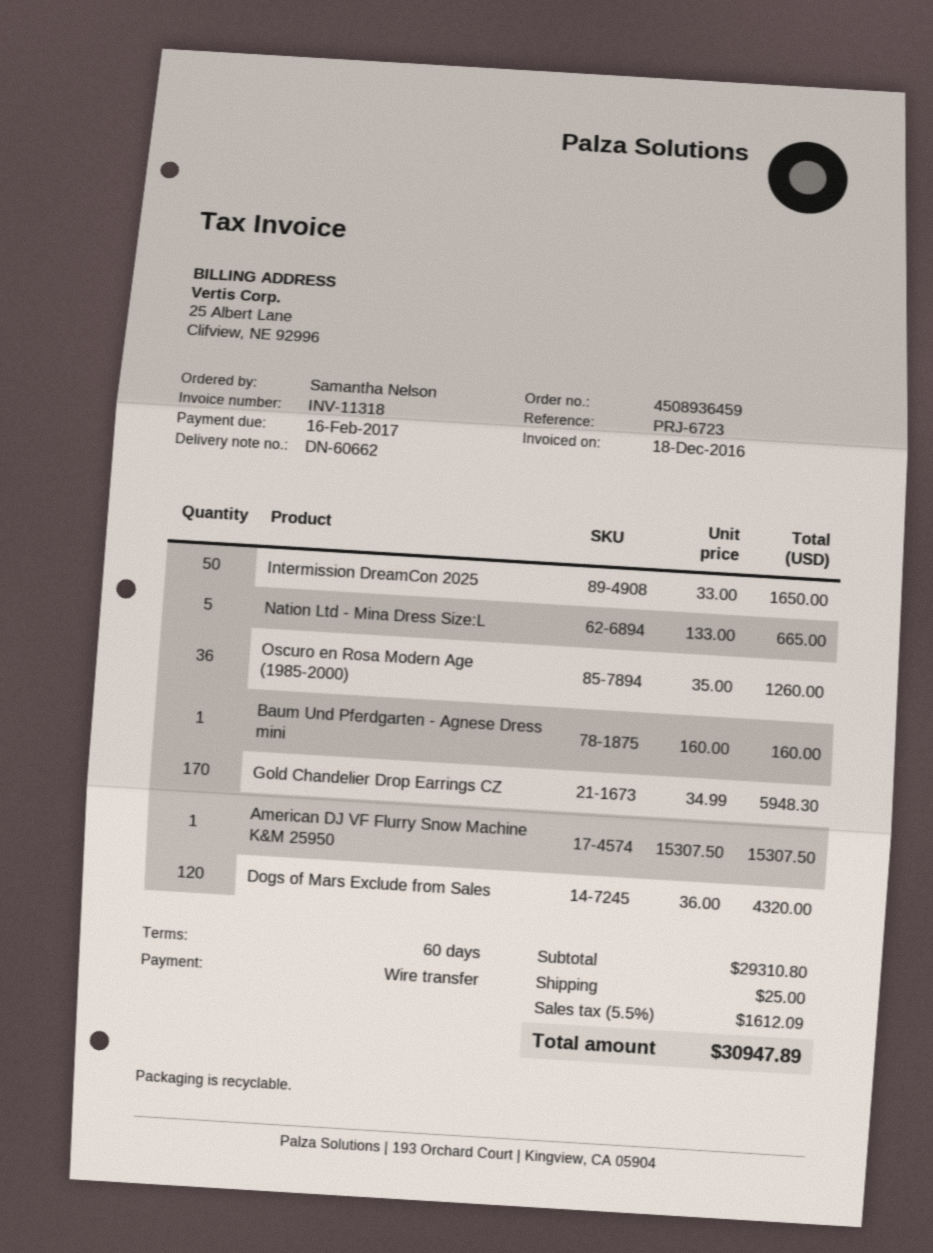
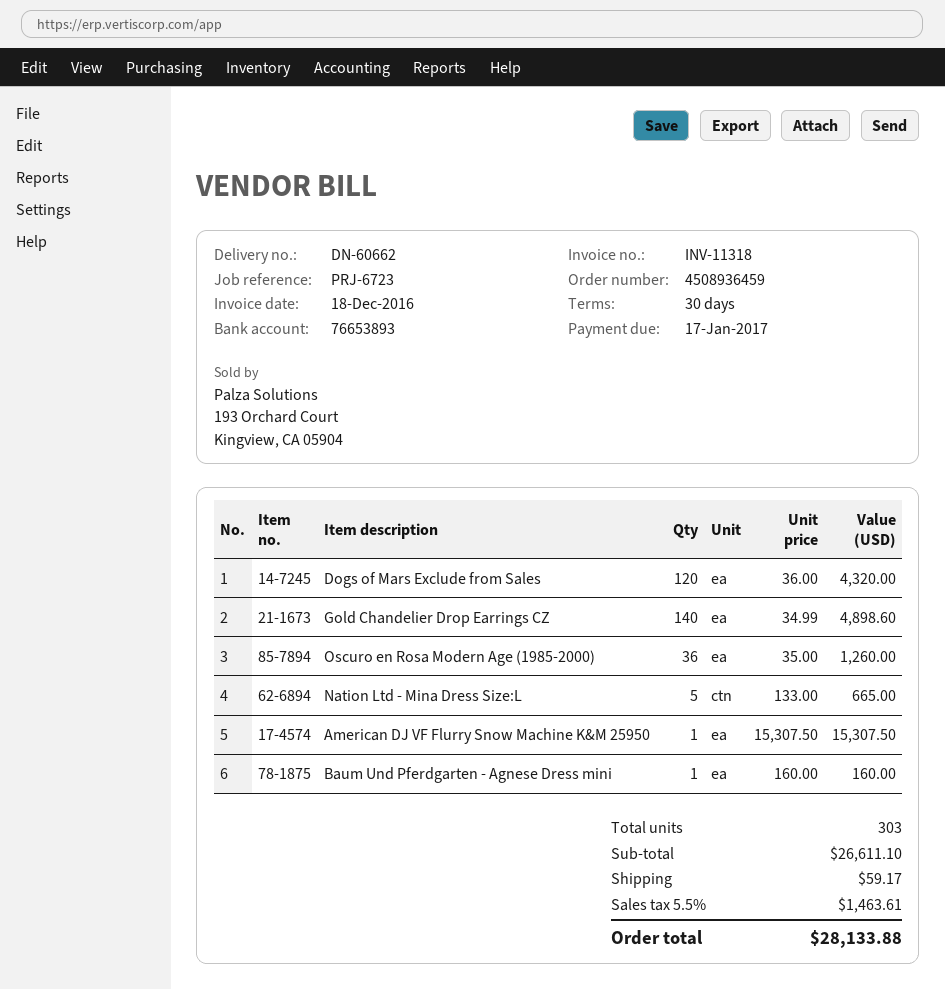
payment terms: 60 days -> 30 days
due date: 2017-02-16 -> 2017-01-17
Intermission DreamCon 2025: 50 x 33.00 = 1650.00 -> none
Gold Chandelier Drop Earrings CZ: 170 x 34.99 = 5948.30 -> 140 x 34.99 = 4898.60
subtotal: 29310.80 -> 26611.10
shipping: 25.00 -> 59.17
tax: 5.5% = 1612.09 -> 5.5% = 1463.61
total: 30947.89 -> 28133.88

